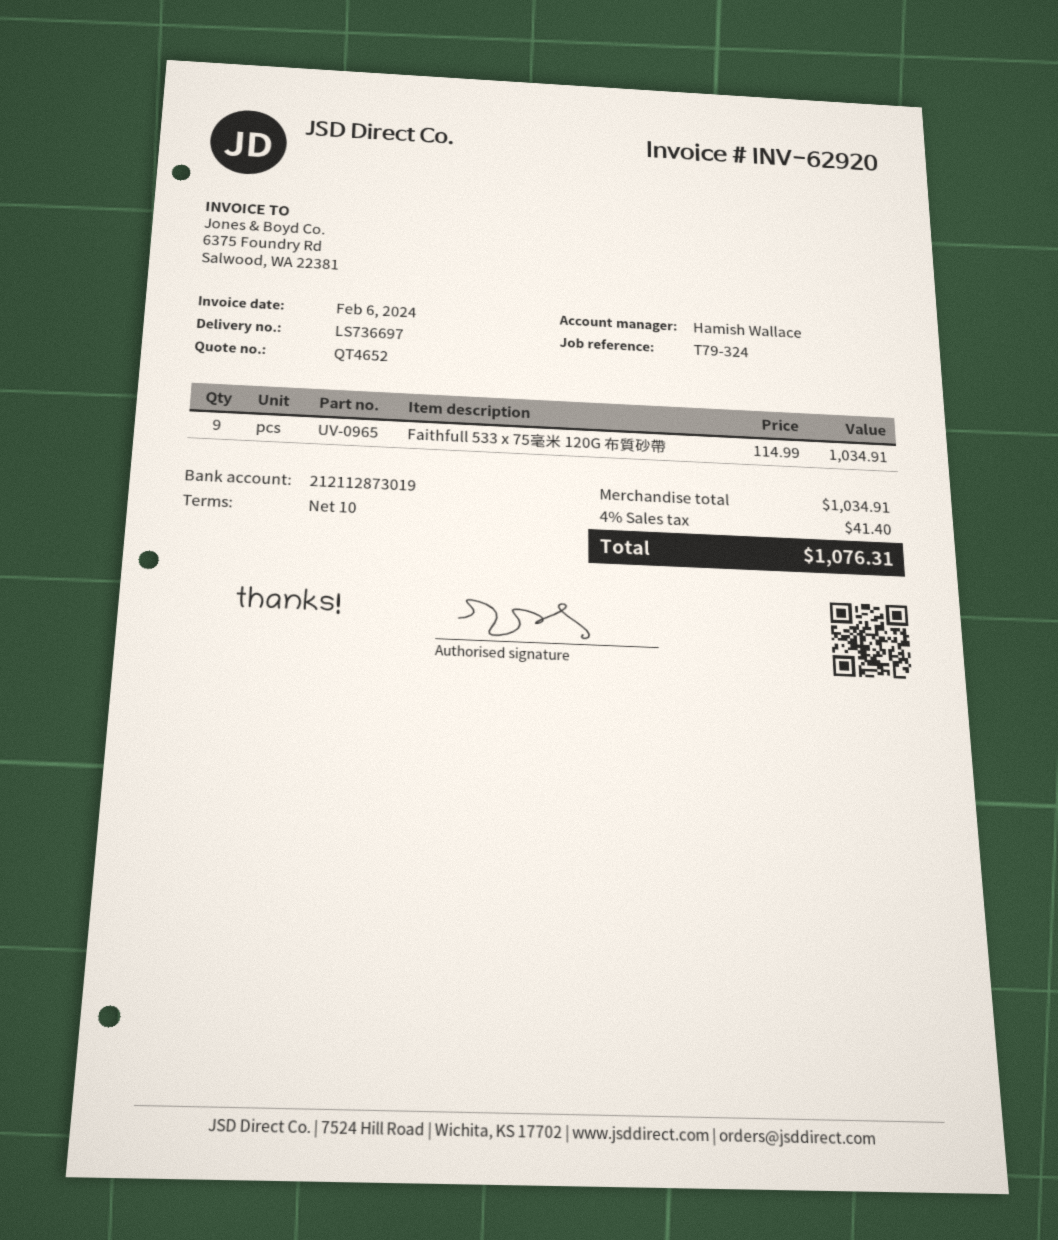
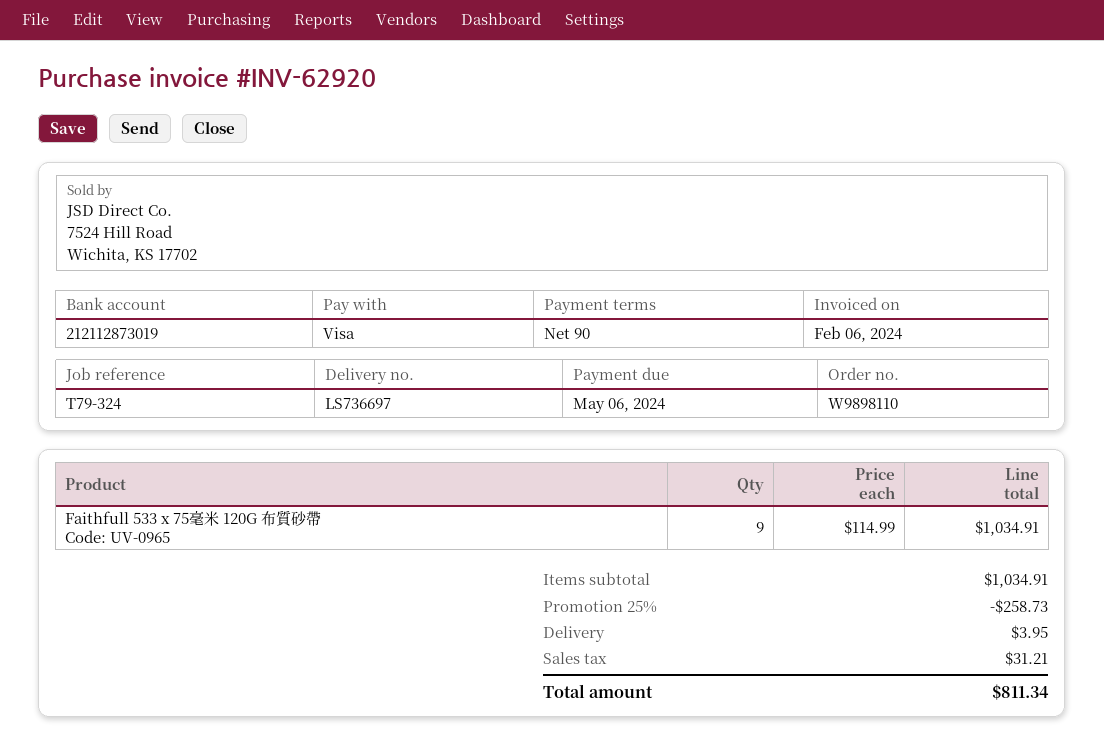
payment terms: 10 days -> 90 days
discount: none -> 25% = 258.73
shipping: none -> 3.95
tax: 41.40 -> 31.21
total: 1076.31 -> 811.34

